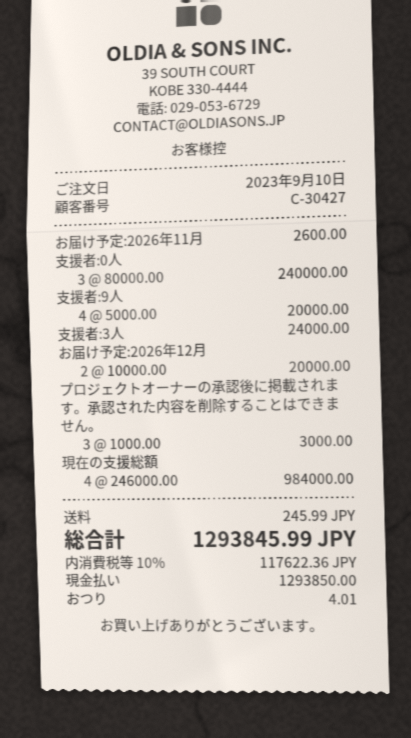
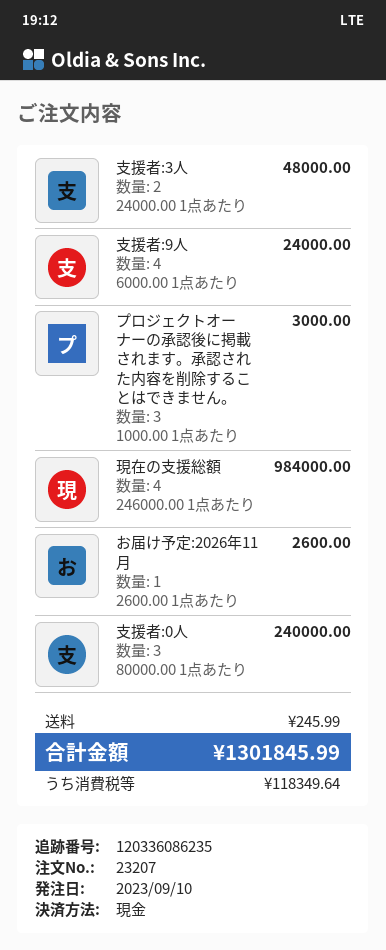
支援者:9人: 4 x 5000.00 = 20000.00 -> 4 x 6000.00 = 24000.00
支援者:3人: 1 x 24000.00 = 24000.00 -> 2 x 24000.00 = 48000.00
お届け予定:2026年12月: 2 x 10000.00 = 20000.00 -> none
tax: 117622.36 -> 118349.64
total: 1293845.99 -> 1301845.99

